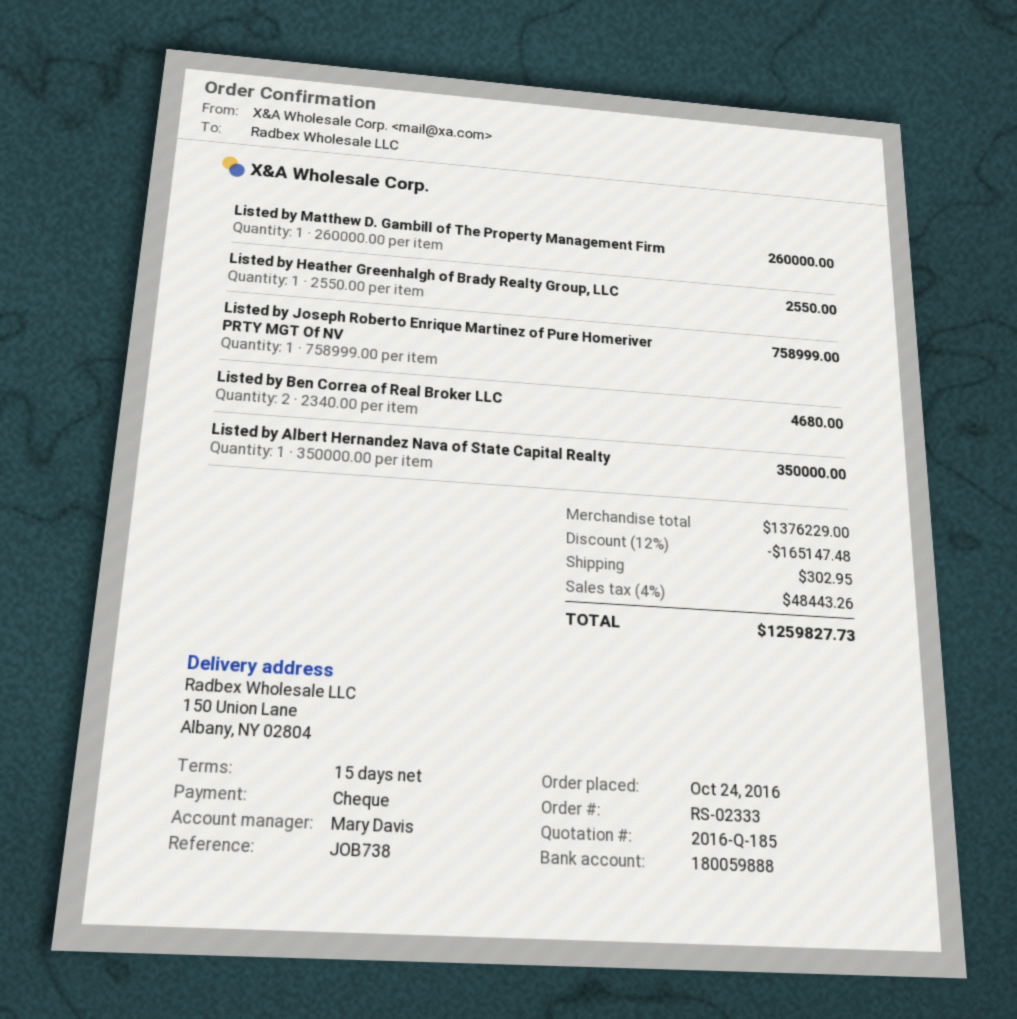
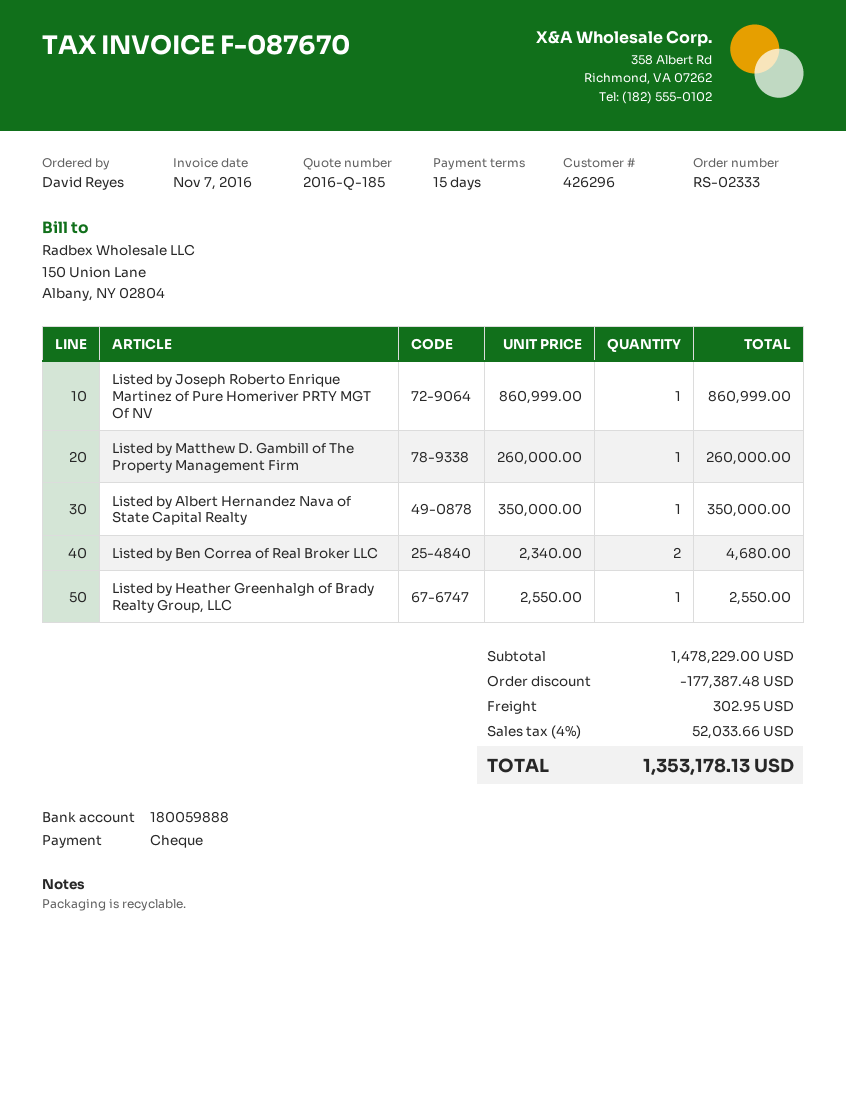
Listed by Joseph Roberto Enrique Martinez of Pure Homeriver PRTY MGT Of NV: 1 x 758999.00 = 758999.00 -> 1 x 860999.00 = 860999.00
subtotal: 1376229.00 -> 1478229.00
discount: 165147.48 -> 177387.48
tax: 4% = 48443.26 -> 4% = 52033.66
total: 1259827.73 -> 1353178.13

